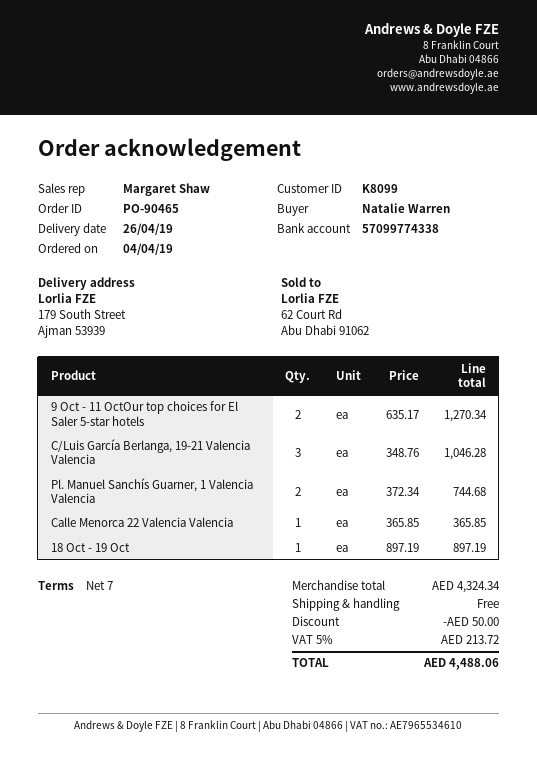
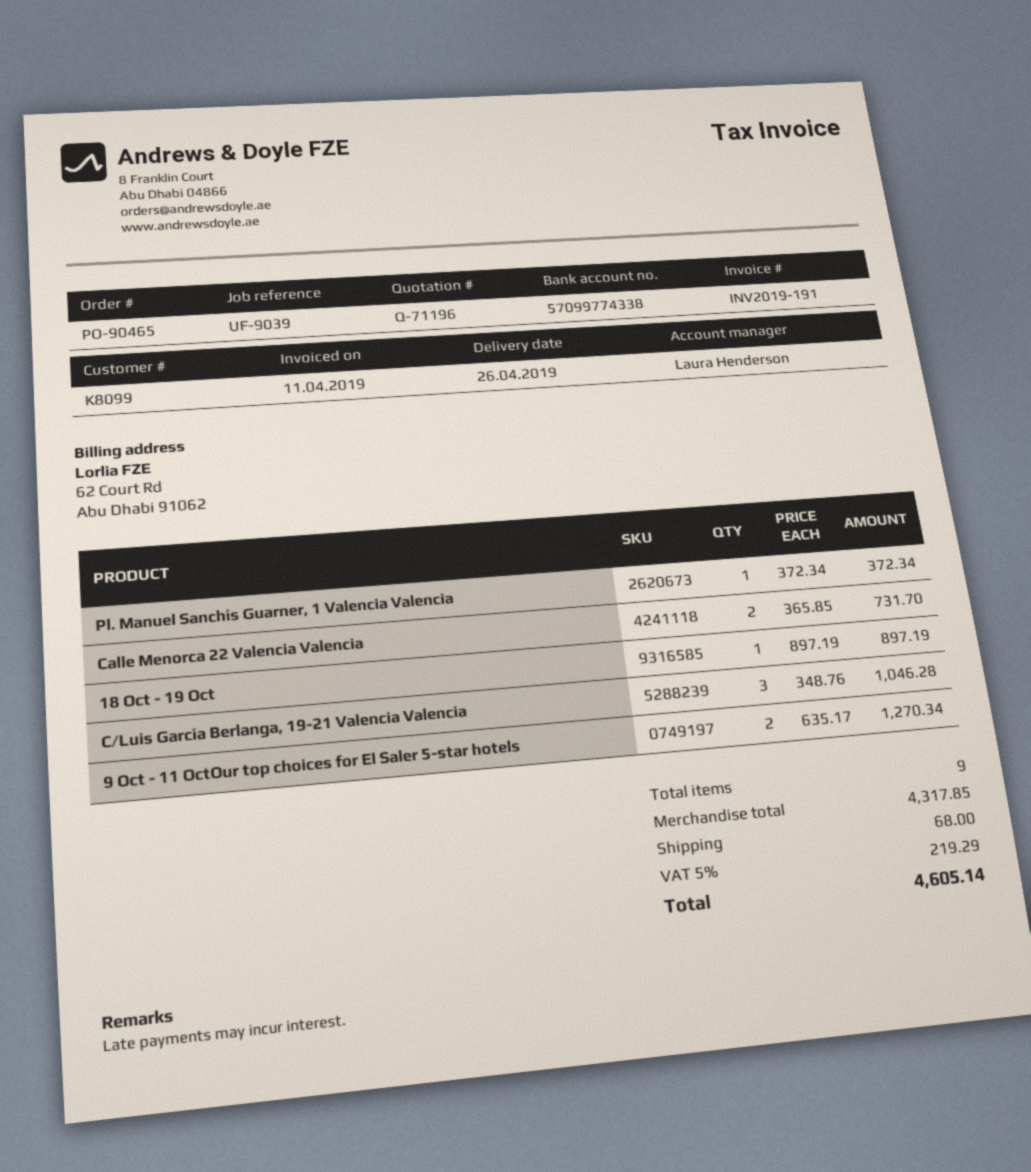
sales rep: Margaret Shaw -> Laura Henderson
Pl. Manuel Sanchís Guarner, 1 Valencia Valencia: 2 x 372.34 = 744.68 -> 1 x 372.34 = 372.34
Calle Menorca 22 Valencia Valencia: 1 x 365.85 = 365.85 -> 2 x 365.85 = 731.70
subtotal: 4324.34 -> 4317.85
discount: 50.00 -> none
shipping: 0.00 -> 68.00
tax: 5% = 213.72 -> 5% = 219.29
total: 4488.06 -> 4605.14

